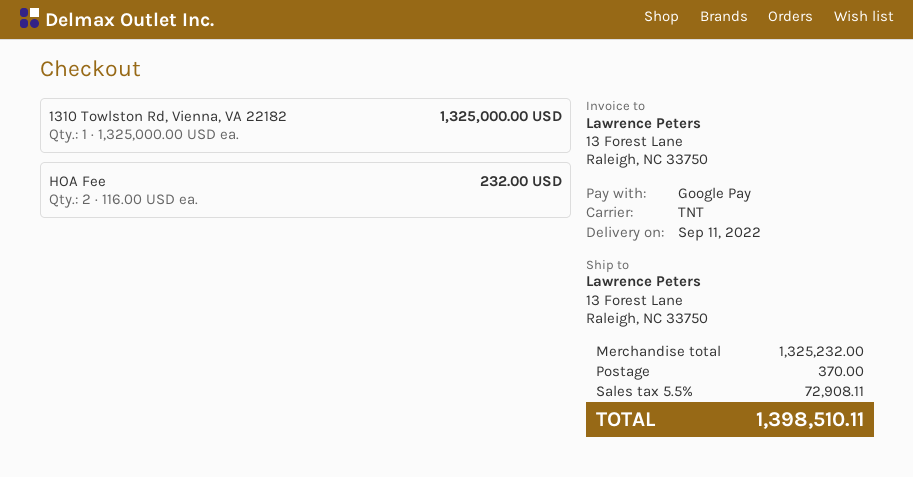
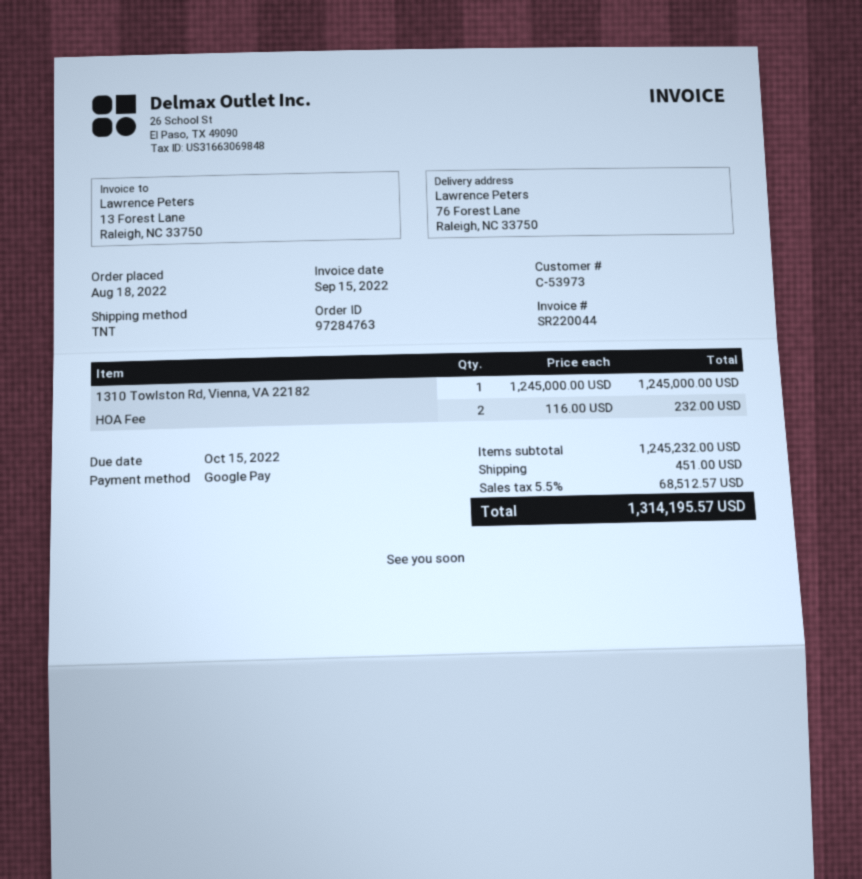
ship to: 13 Forest Lane, Raleigh, NC 33750 -> 76 Forest Lane, Raleigh, NC 33750
1310 Towlston Rd, Vienna, VA 22182: 1 x 1325000.00 = 1325000.00 -> 1 x 1245000.00 = 1245000.00
subtotal: 1325232.00 -> 1245232.00
shipping: 370.00 -> 451.00
tax: 5.5% = 72908.11 -> 5.5% = 68512.57
total: 1398510.11 -> 1314195.57

